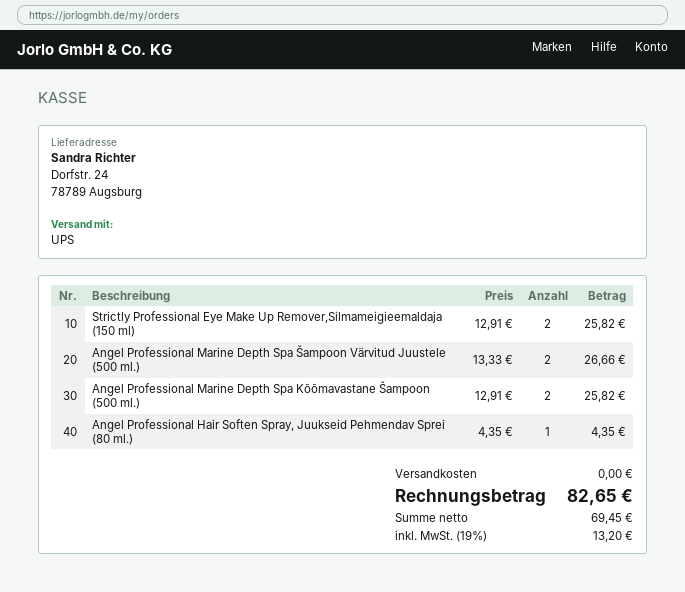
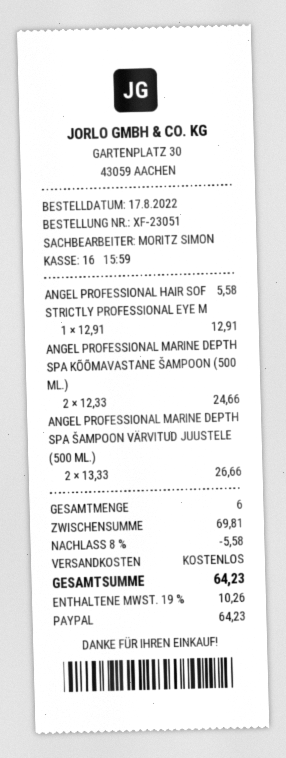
Strictly Professional Eye Make Up Remover,Silmameigieemaldaja (150 ml): 2 x 12.91 = 25.82 -> 1 x 12.91 = 12.91
Angel Professional Marine Depth Spa Kõõmavastane Šampoon (500 ml.): 2 x 12.91 = 25.82 -> 2 x 12.33 = 24.66
Angel Professional Hair Soften Spray, Juukseid Pehmendav Sprei (80 ml.): 1 x 4.35 = 4.35 -> 1 x 5.58 = 5.58
discount: none -> 8% = 5.58
tax: 19% = 13.20 -> 19% = 10.26
total: 82.65 -> 64.23

